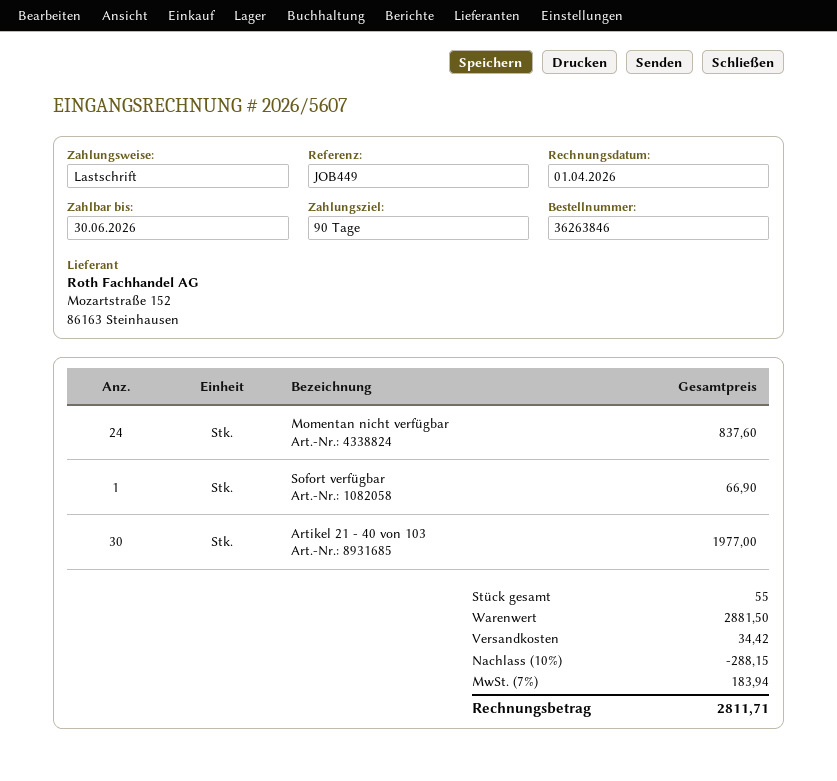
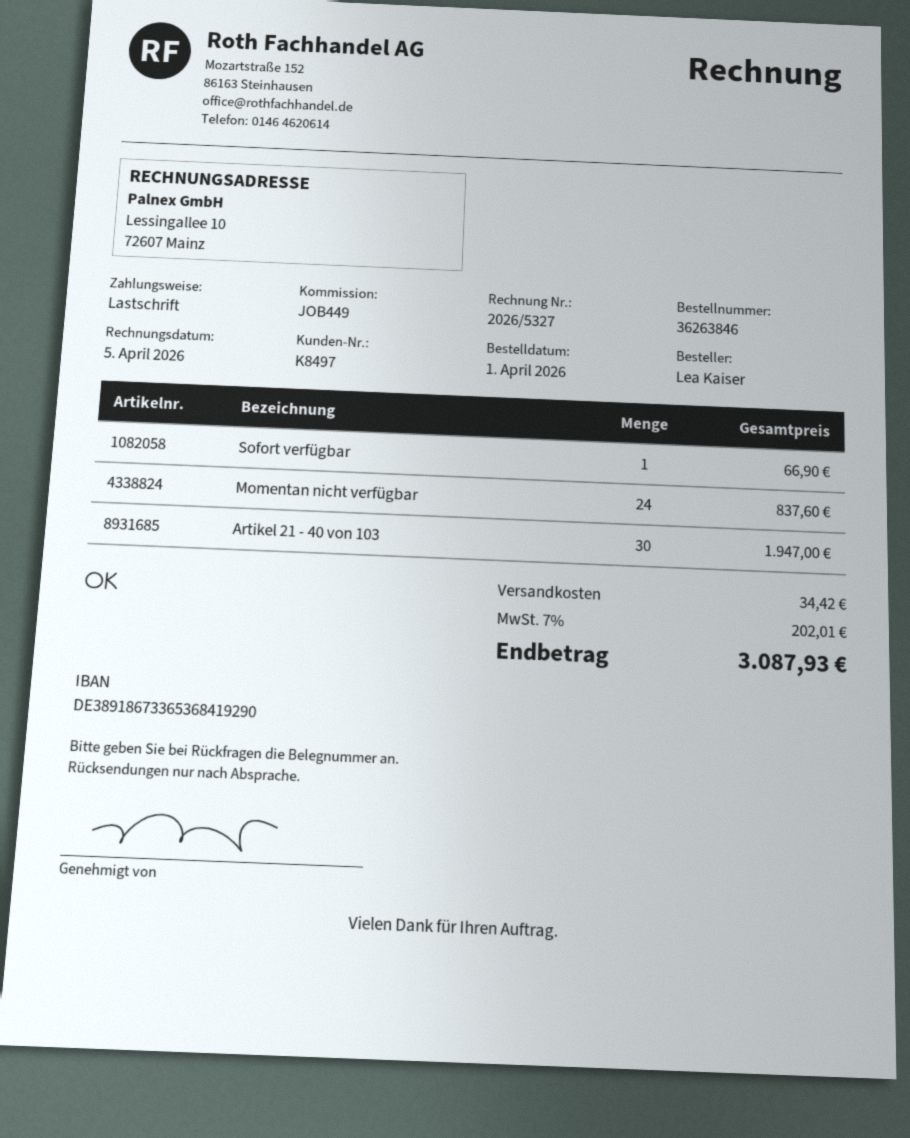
invoice number: 2026/5607 -> 2026/5327
invoice date: 2026-04-01 -> 2026-04-05
Artikel 21 - 40 von 103: 30 for 1977.00 -> 30 for 1947.00
discount: 10% = 288.15 -> none
tax: 7% = 183.94 -> 7% = 202.01
total: 2811.71 -> 3087.93

